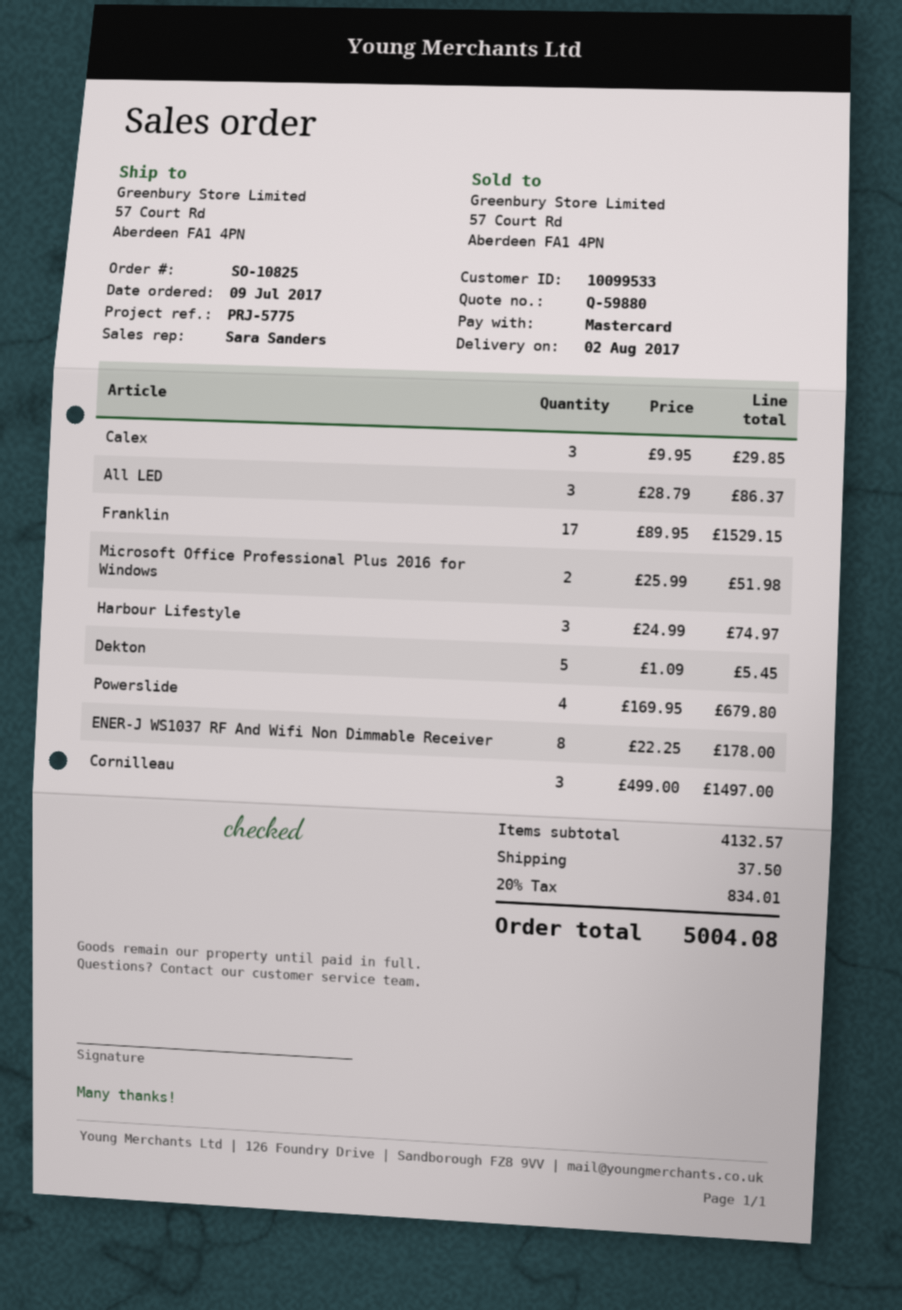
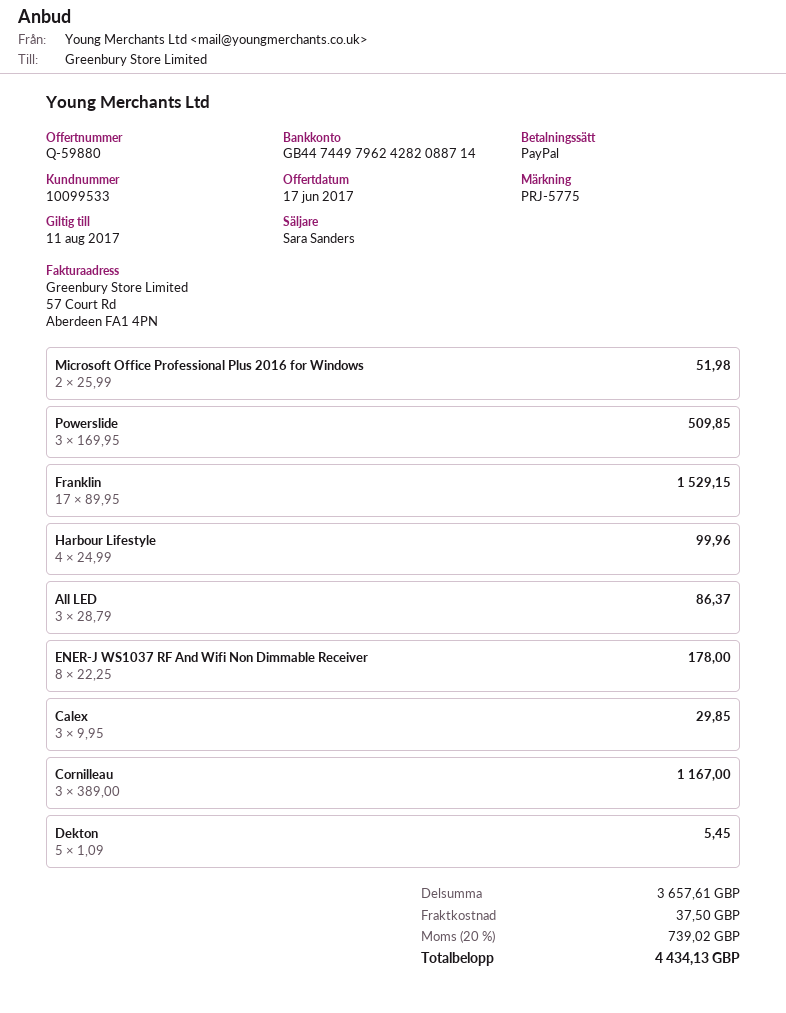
payment method: Mastercard -> PayPal
Harbour Lifestyle: 3 x 24.99 = 74.97 -> 4 x 24.99 = 99.96
Powerslide: 4 x 169.95 = 679.80 -> 3 x 169.95 = 509.85
Cornilleau: 3 x 499.00 = 1497.00 -> 3 x 389.00 = 1167.00
subtotal: 4132.57 -> 3657.61
tax: 20% = 834.01 -> 20% = 739.02
total: 5004.08 -> 4434.13

